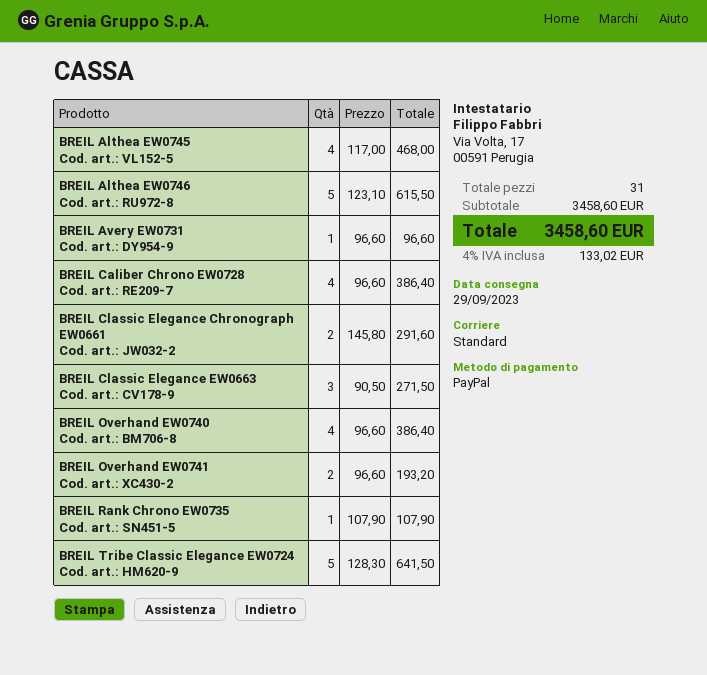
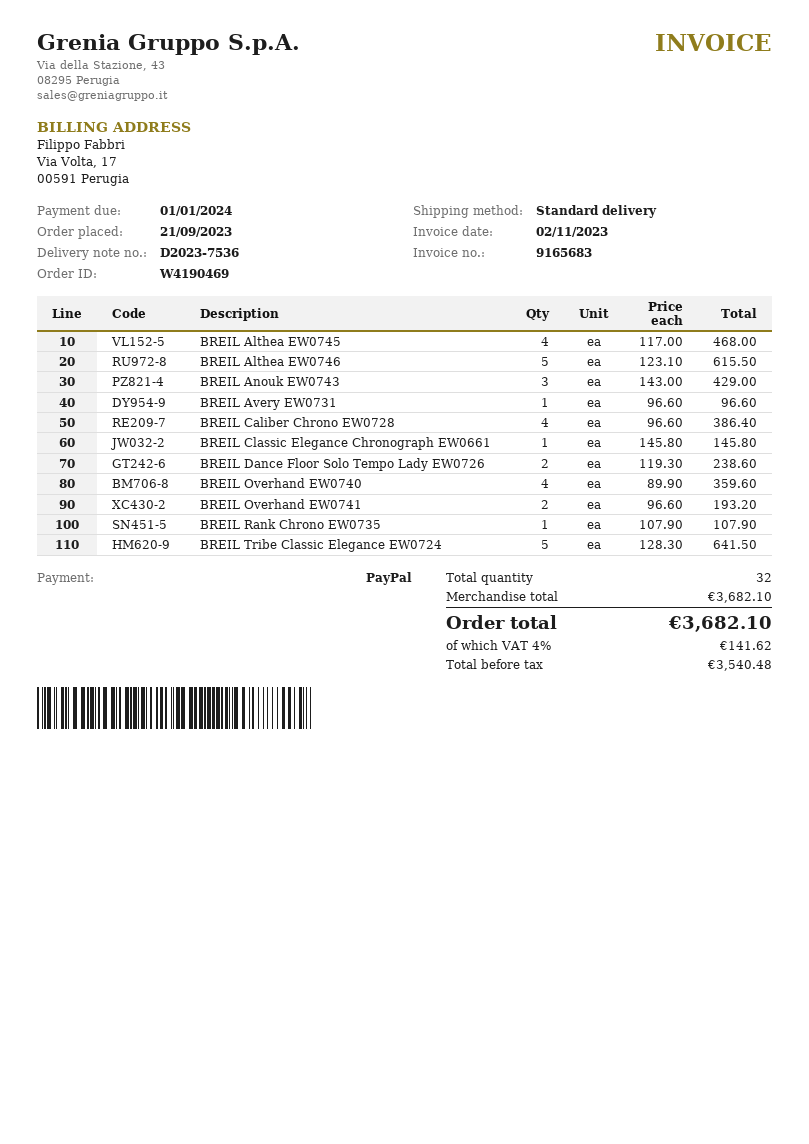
BREIL Classic Elegance Chronograph EW0661: 2 x 145.80 = 291.60 -> 1 x 145.80 = 145.80
BREIL Classic Elegance EW0663: 3 x 90.50 = 271.50 -> none
BREIL Overhand EW0740: 4 x 96.60 = 386.40 -> 4 x 89.90 = 359.60
BREIL Anouk EW0743: none -> 3 x 143.00 = 429.00
BREIL Dance Floor Solo Tempo Lady EW0726: none -> 2 x 119.30 = 238.60
total quantity: 31 -> 32
subtotal: 3458.60 -> 3682.10
tax: 4% = 133.02 -> 4% = 141.62
total: 3458.60 -> 3682.10

